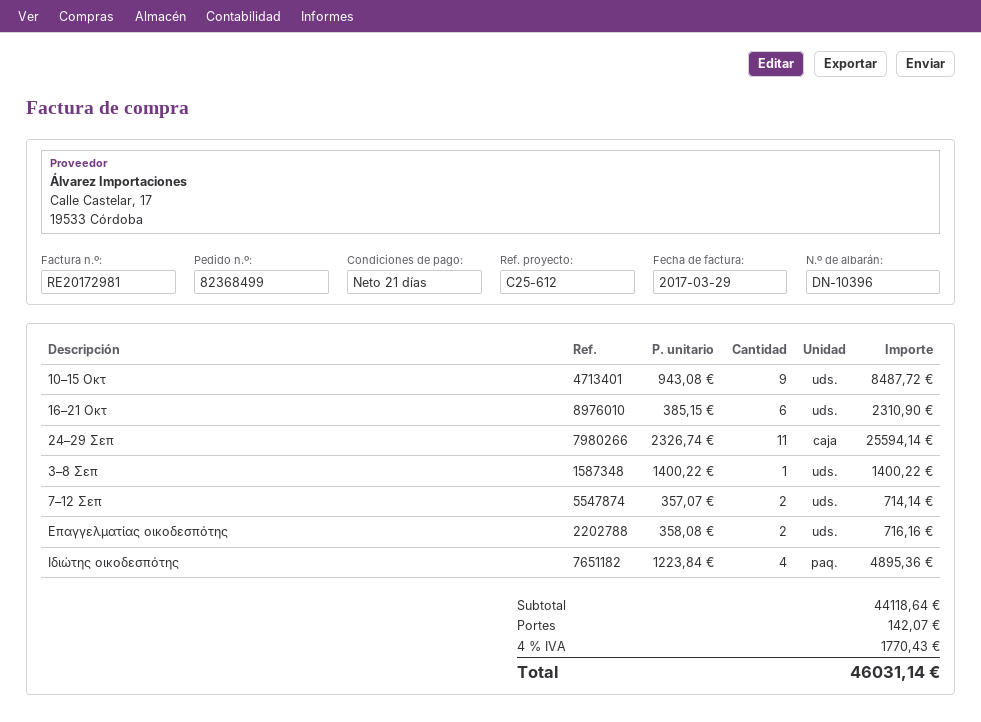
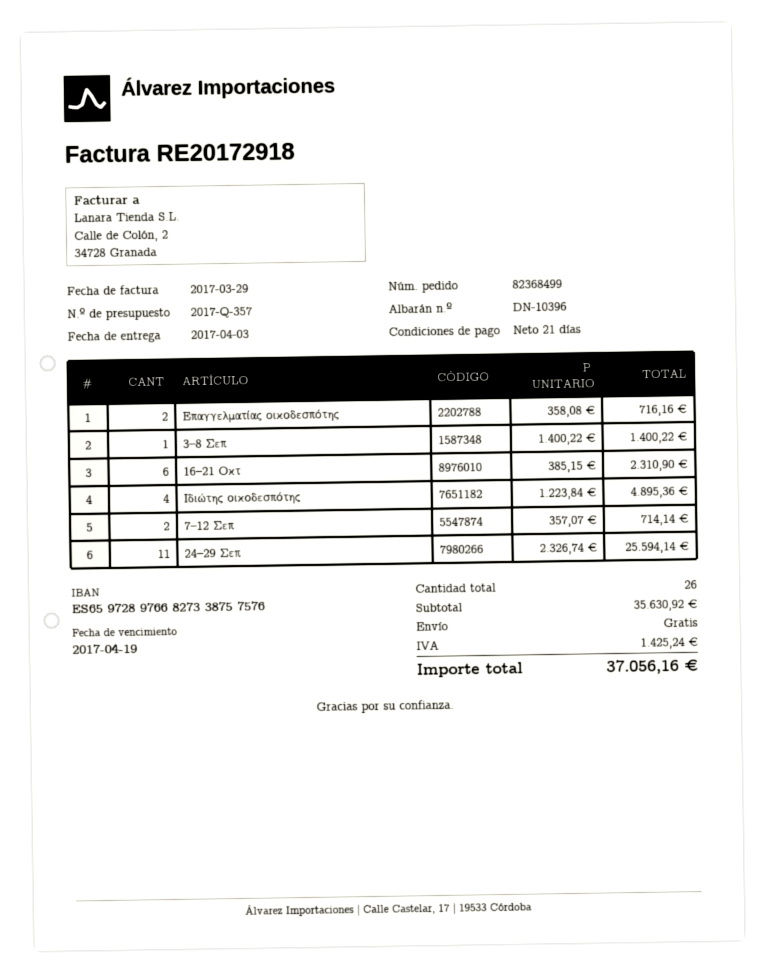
invoice number: RE20172981 -> RE20172918
10–15 Οκτ: 9 x 943.08 = 8487.72 -> none
subtotal: 44118.64 -> 35630.92
shipping: 142.07 -> 0.00
tax: 1770.43 -> 1425.24
total: 46031.14 -> 37056.16

